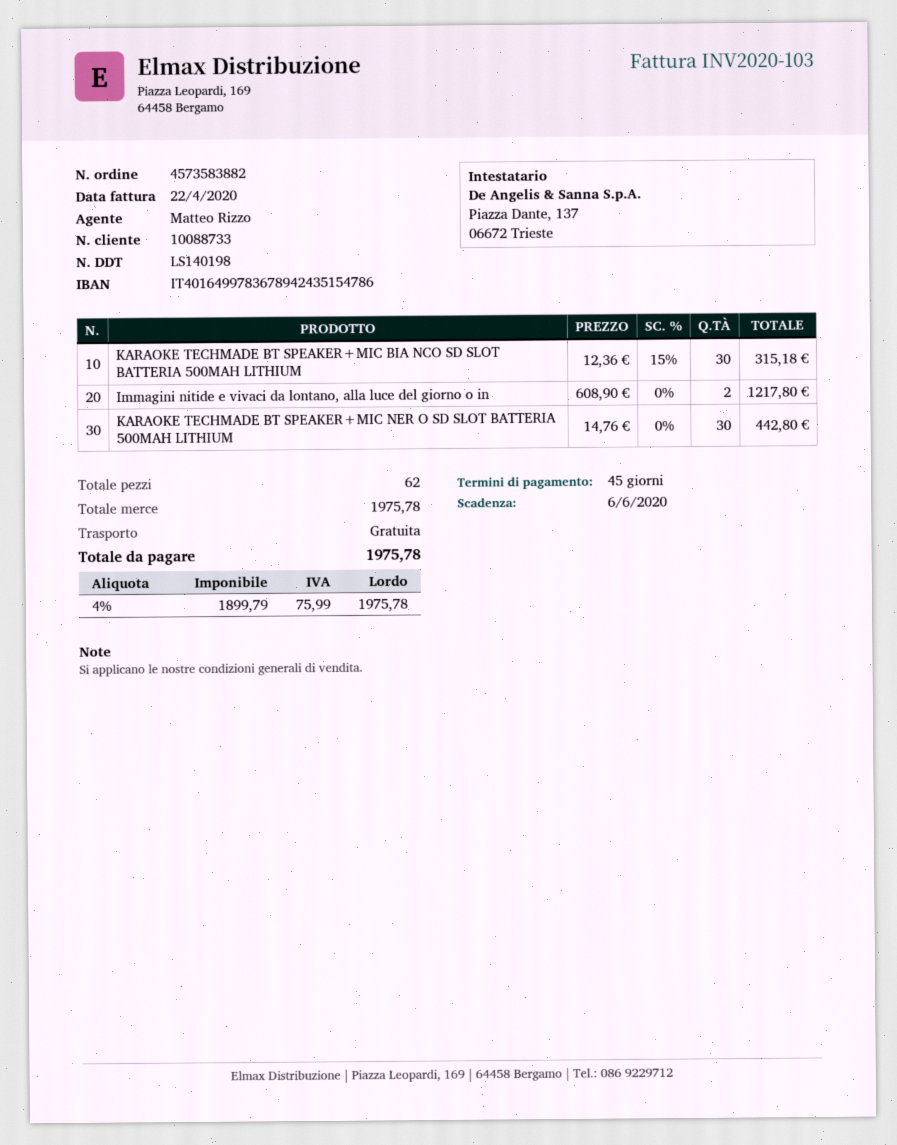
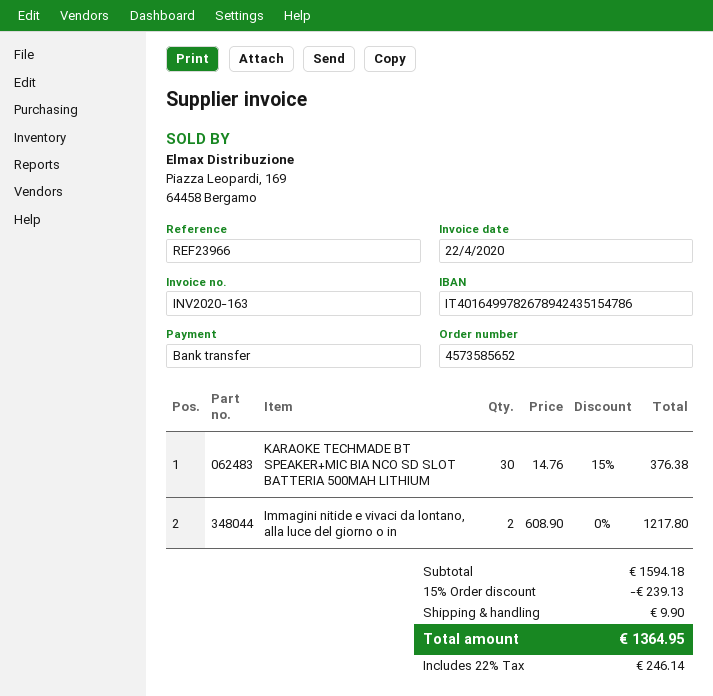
order number: 4573583882 -> 4573585652
invoice number: INV2020-103 -> INV2020-163
bank account: IT4016499783678942435154786 -> IT4016499782678942435154786
KARAOKE TECHMADE BT SPEAKER+MIC BIA NCO SD SLOT BATTERIA 500MAH LITHIUM: 30 x 12.36 - 15% = 315.18 -> 30 x 14.76 - 15% = 376.38
KARAOKE TECHMADE BT SPEAKER+MIC NER O SD SLOT BATTERIA 500MAH LITHIUM: 30 x 14.76 = 442.80 -> none
subtotal: 1975.78 -> 1594.18
discount: none -> 15% = 239.13
shipping: 0.00 -> 9.90
tax: 4% = 75.99 -> 22% = 246.14
total: 1975.78 -> 1364.95

